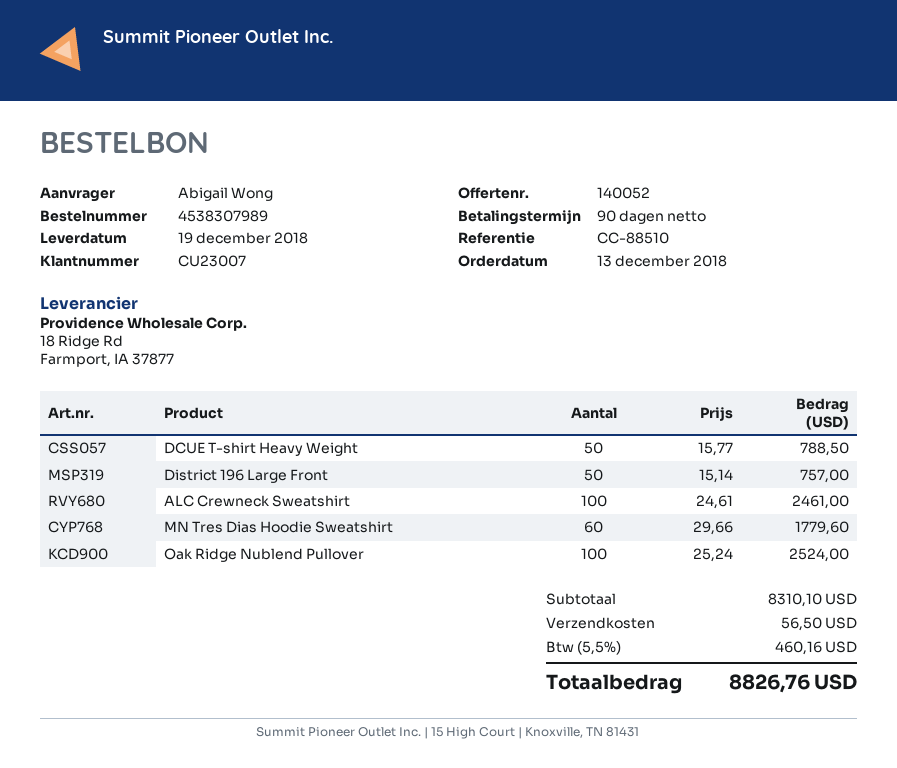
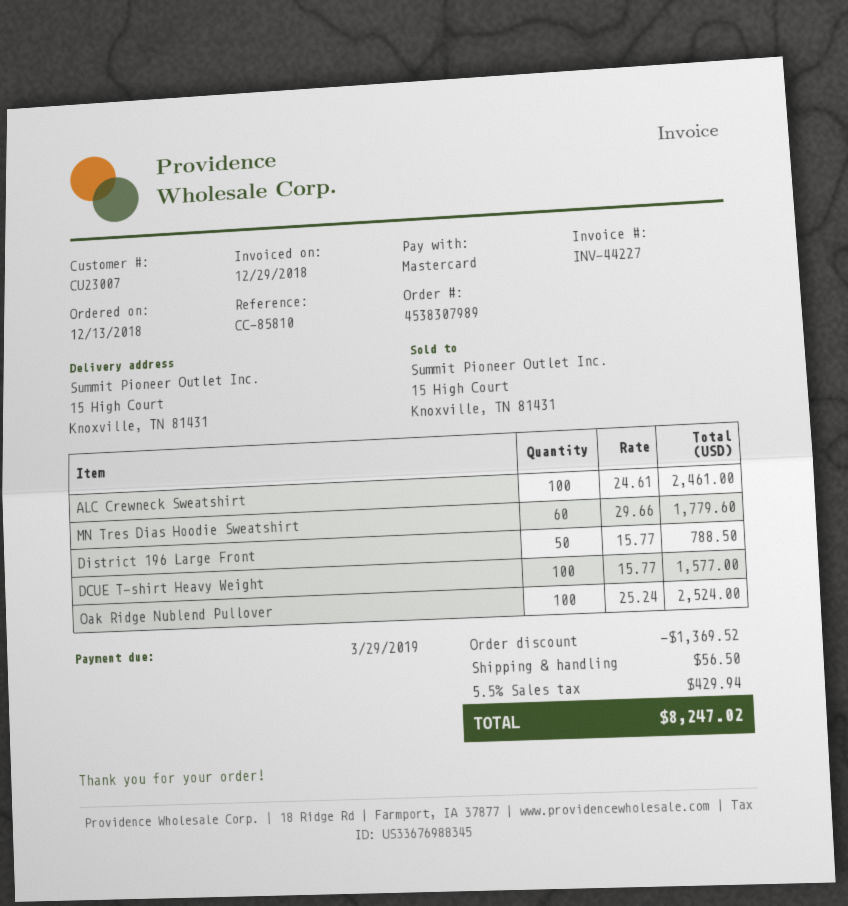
reference: CC-88510 -> CC-85810
DCUE T-shirt Heavy Weight: 50 x 15.77 = 788.50 -> 100 x 15.77 = 1577.00
District 196 Large Front: 50 x 15.14 = 757.00 -> 50 x 15.77 = 788.50
discount: none -> 1369.52
tax: 5.5% = 460.16 -> 5.5% = 429.94
total: 8826.76 -> 8247.02

